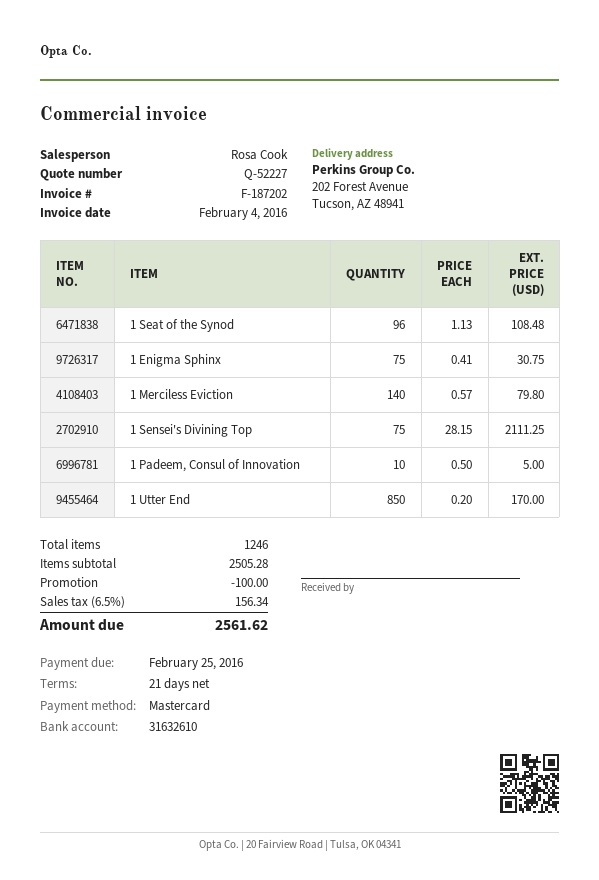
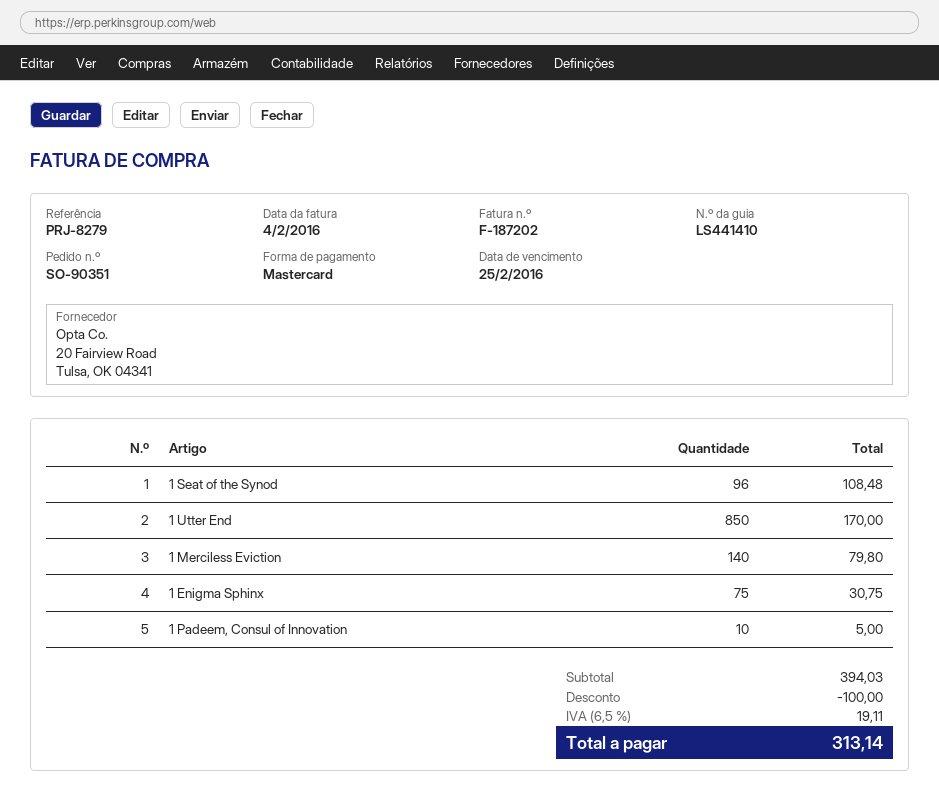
1 Sensei's Divining Top: 75 for 2111.25 -> none
subtotal: 2505.28 -> 394.03
tax: 6.5% = 156.34 -> 6.5% = 19.11
total: 2561.62 -> 313.14

